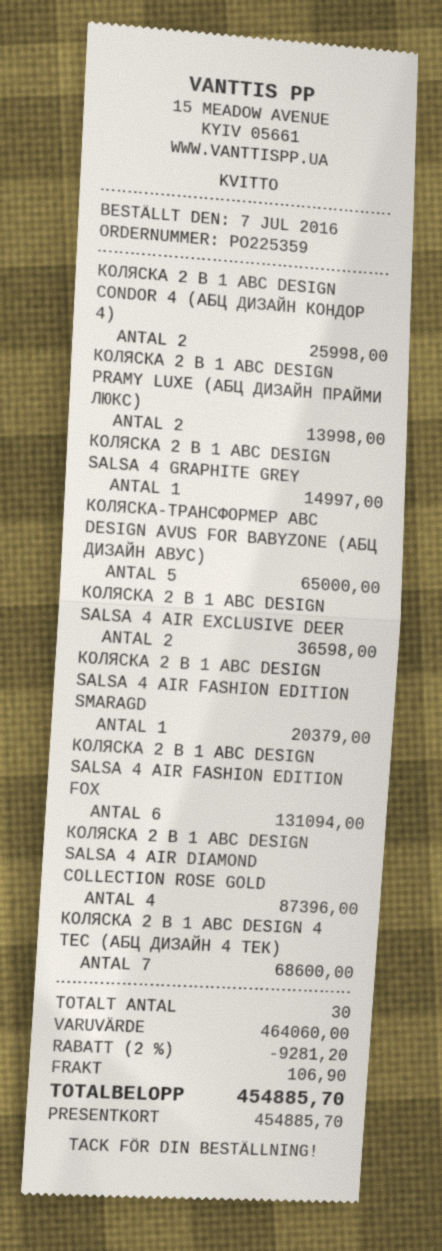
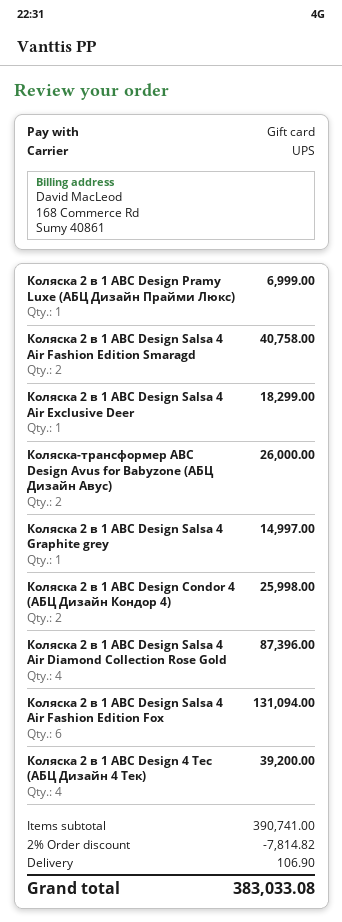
КОЛЯСКА 2 В 1 ABC DESIGN PRAMY LUXE (АБЦ ДИЗАЙН ПРАЙМИ ЛЮКС): 2 for 13998.00 -> 1 for 6999.00
КОЛЯСКА-ТРАНСФОРМЕР ABC DESIGN AVUS FOR BABYZONE (АБЦ ДИЗАЙН АВУС): 5 for 65000.00 -> 2 for 26000.00
КОЛЯСКА 2 В 1 ABC DESIGN SALSA 4 AIR EXCLUSIVE DEER: 2 for 36598.00 -> 1 for 18299.00
КОЛЯСКА 2 В 1 ABC DESIGN SALSA 4 AIR FASHION EDITION SMARAGD: 1 for 20379.00 -> 2 for 40758.00
КОЛЯСКА 2 В 1 ABC DESIGN 4 TEC (АБЦ ДИЗАЙН 4 ТЕК): 7 for 68600.00 -> 4 for 39200.00
subtotal: 464060.00 -> 390741.00
discount: 2% = 9281.20 -> 2% = 7814.82
total: 454885.70 -> 383033.08

